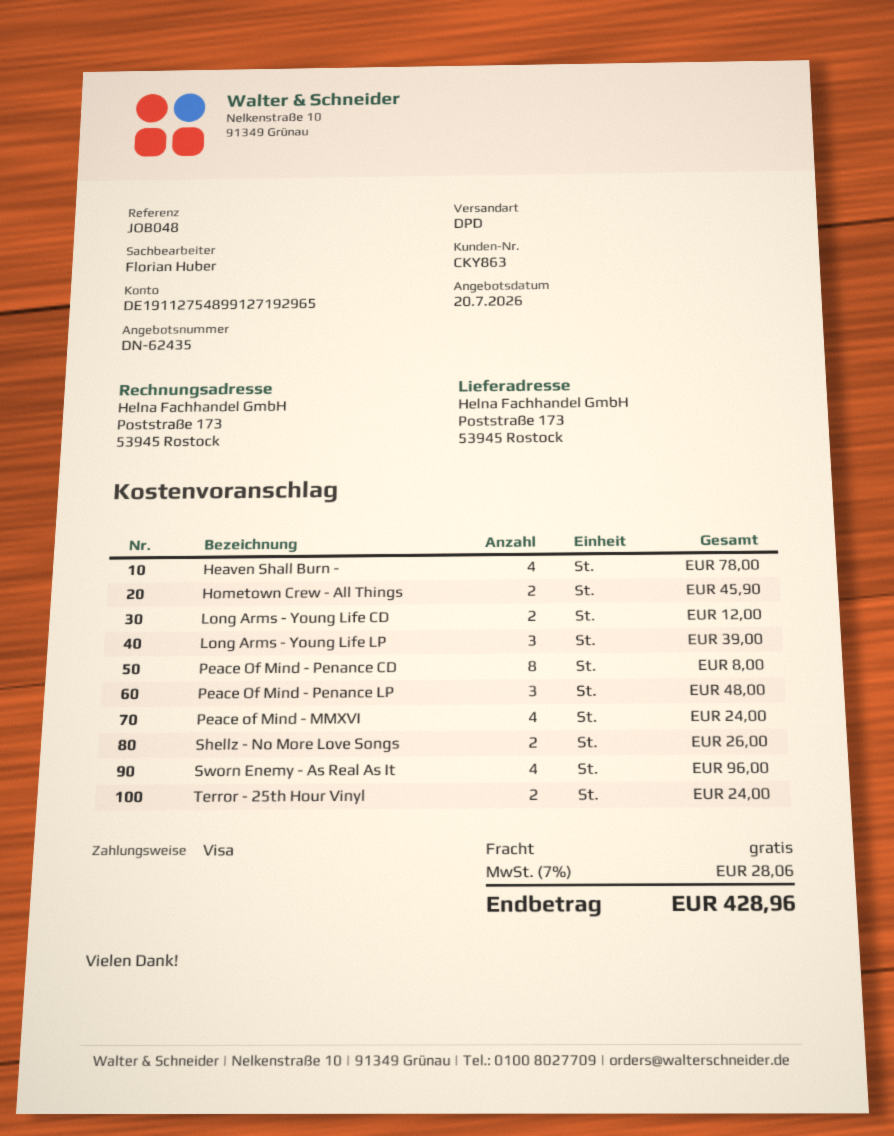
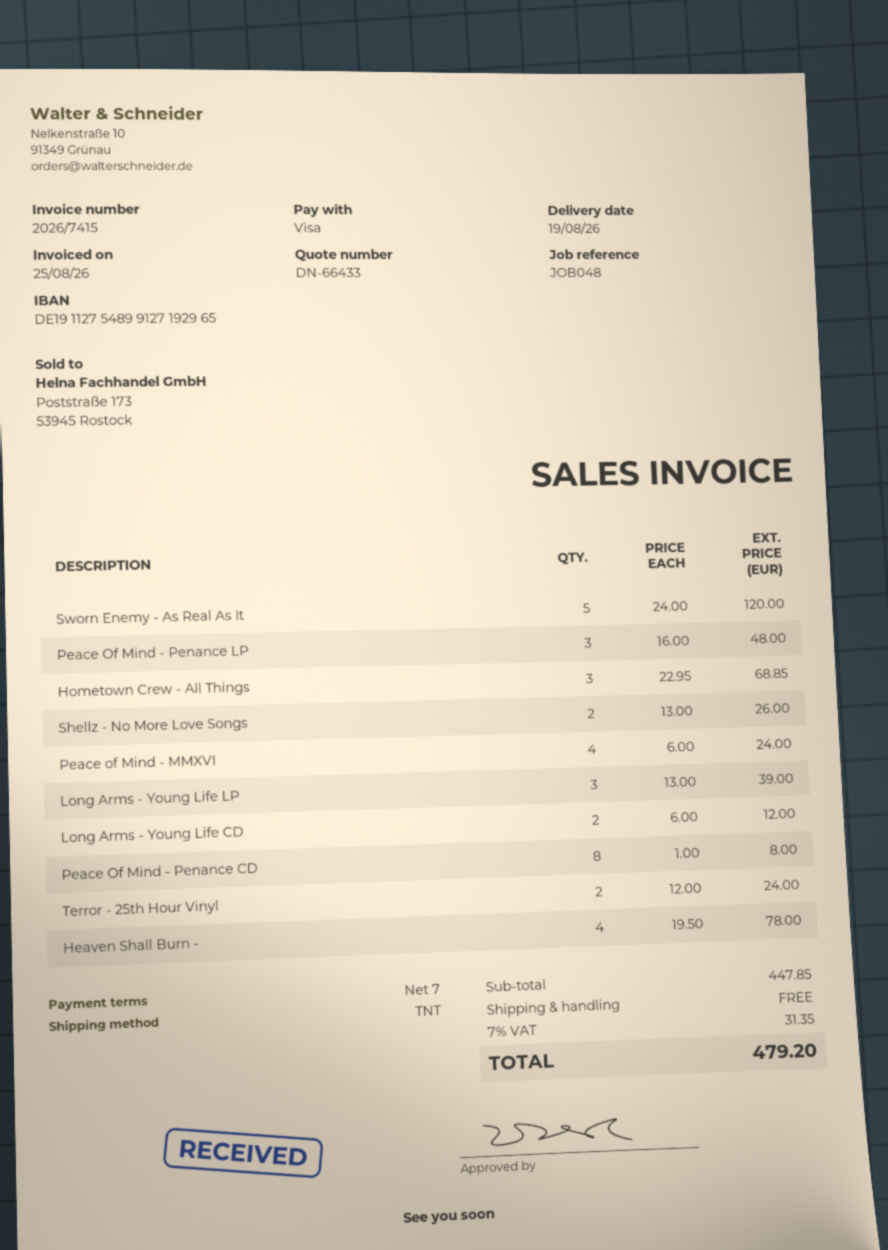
quote number: DN-62435 -> DN-66433
shipping method: DPD -> TNT
Hometown Crew - All Things: 2 for 45.90 -> 3 for 68.85
Sworn Enemy - As Real As It: 4 for 96.00 -> 5 for 120.00
tax: 7% = 28.06 -> 7% = 31.35
total: 428.96 -> 479.20

